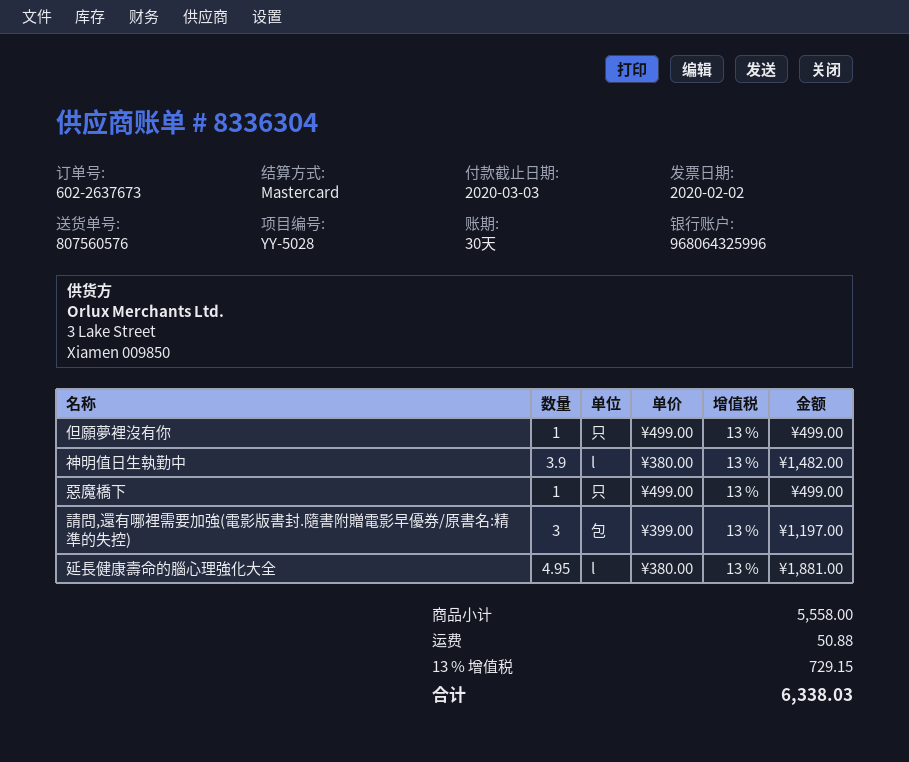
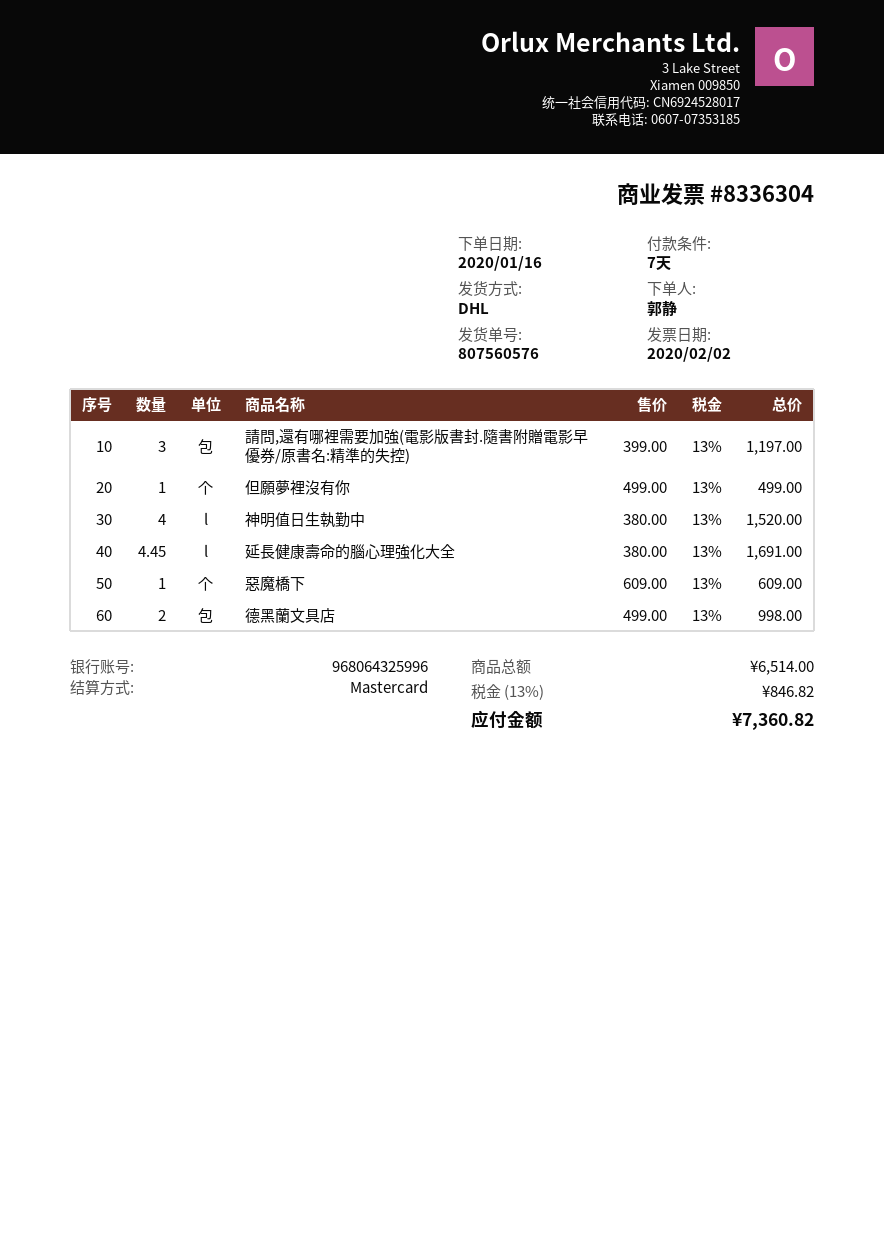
payment terms: 30 days -> 7 days
神明值日生執勤中: 3.9 x 380.00 = 1482.00 -> 4 x 380.00 = 1520.00
惡魔橋下: 1 x 499.00 = 499.00 -> 1 x 609.00 = 609.00
延長健康壽命的腦心理強化大全: 4.95 x 380.00 = 1881.00 -> 4.45 x 380.00 = 1691.00
德黑蘭文具店: none -> 2 x 499.00 = 998.00
subtotal: 5558.00 -> 6514.00
shipping: 50.88 -> none
tax: 13% = 729.15 -> 13% = 846.82
total: 6338.03 -> 7360.82

